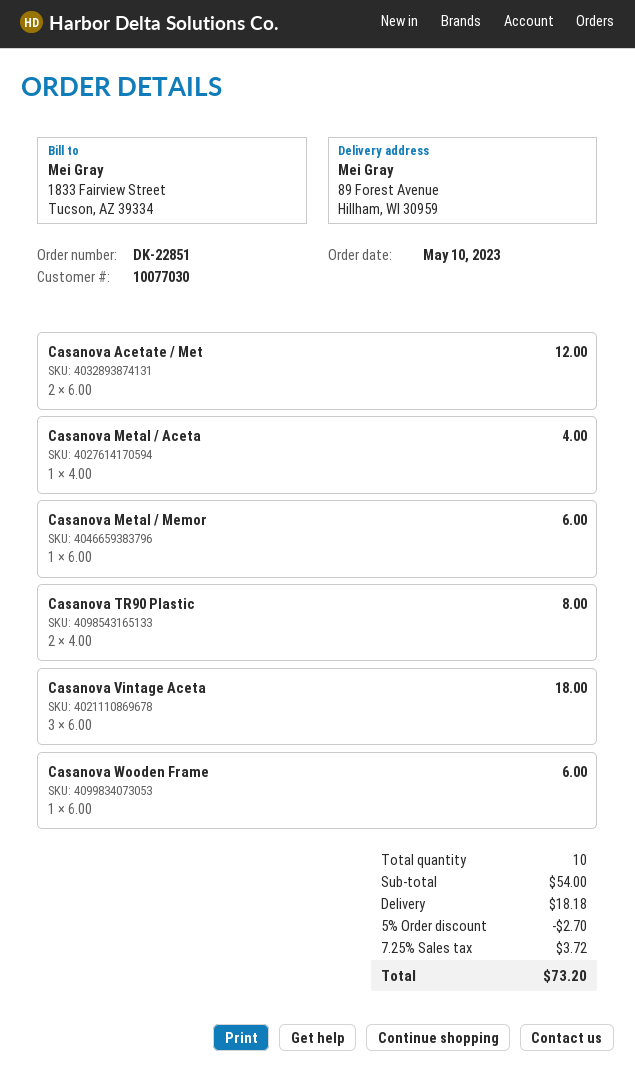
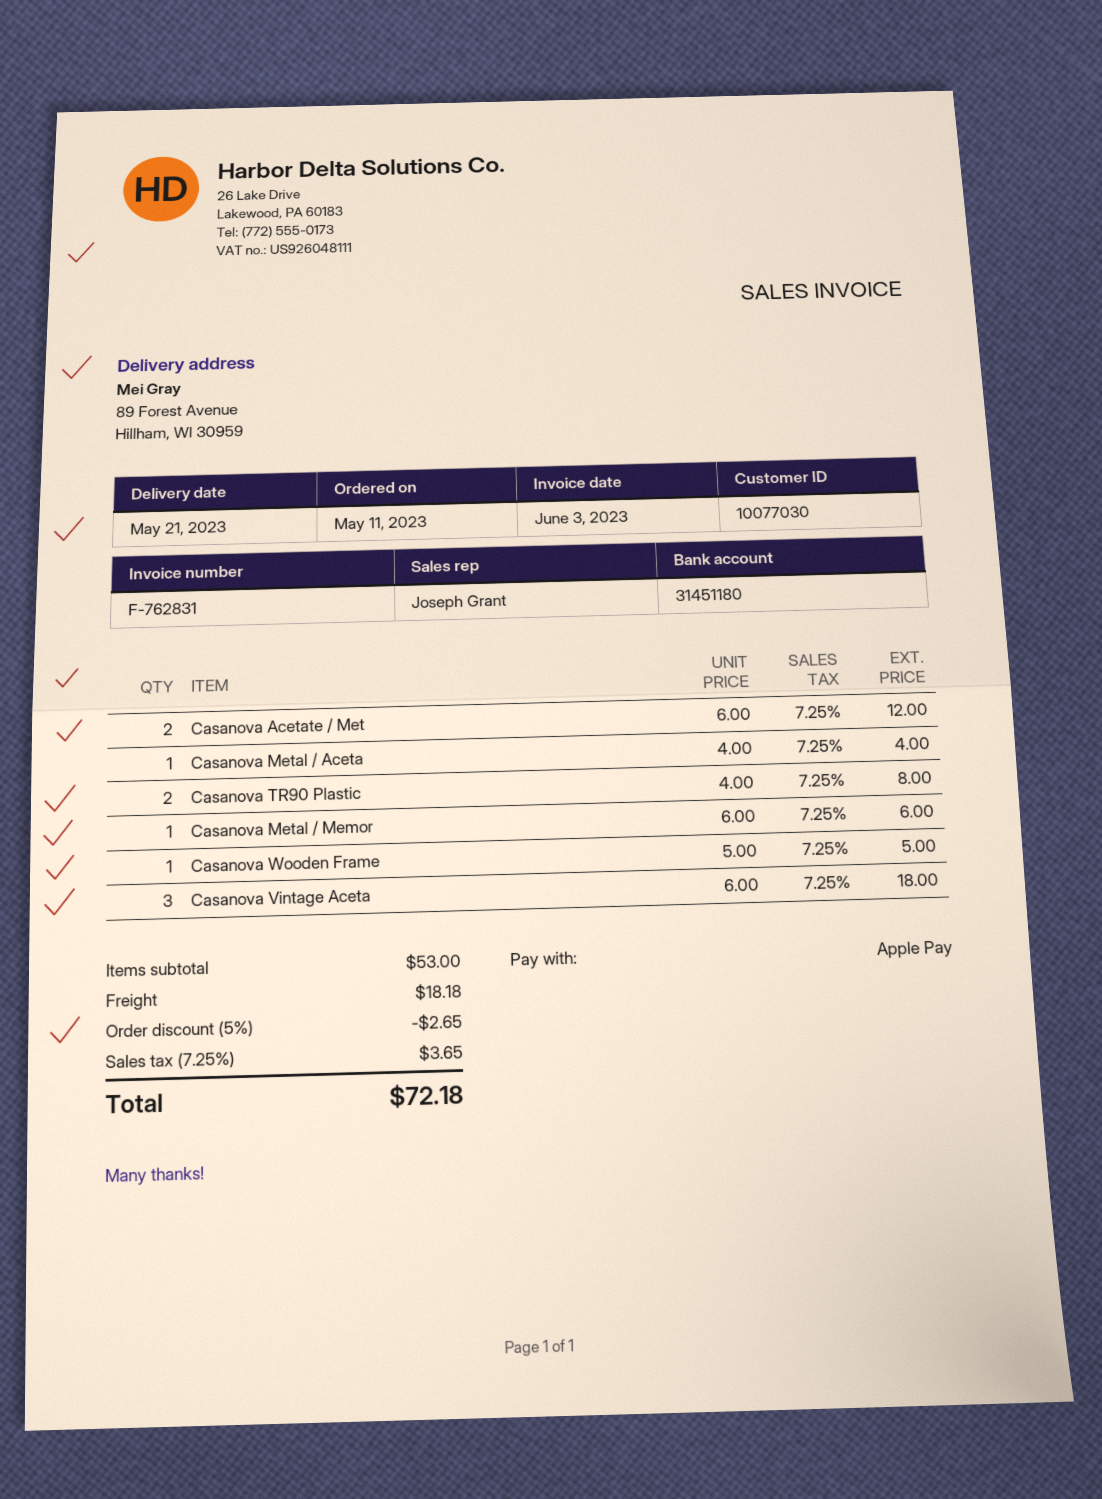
order date: 2023-05-10 -> 2023-05-11
Casanova Wooden Frame: 1 x 6.00 = 6.00 -> 1 x 5.00 = 5.00
subtotal: 54.00 -> 53.00
discount: 5% = 2.70 -> 5% = 2.65
tax: 7.25% = 3.72 -> 7.25% = 3.65
total: 73.20 -> 72.18

